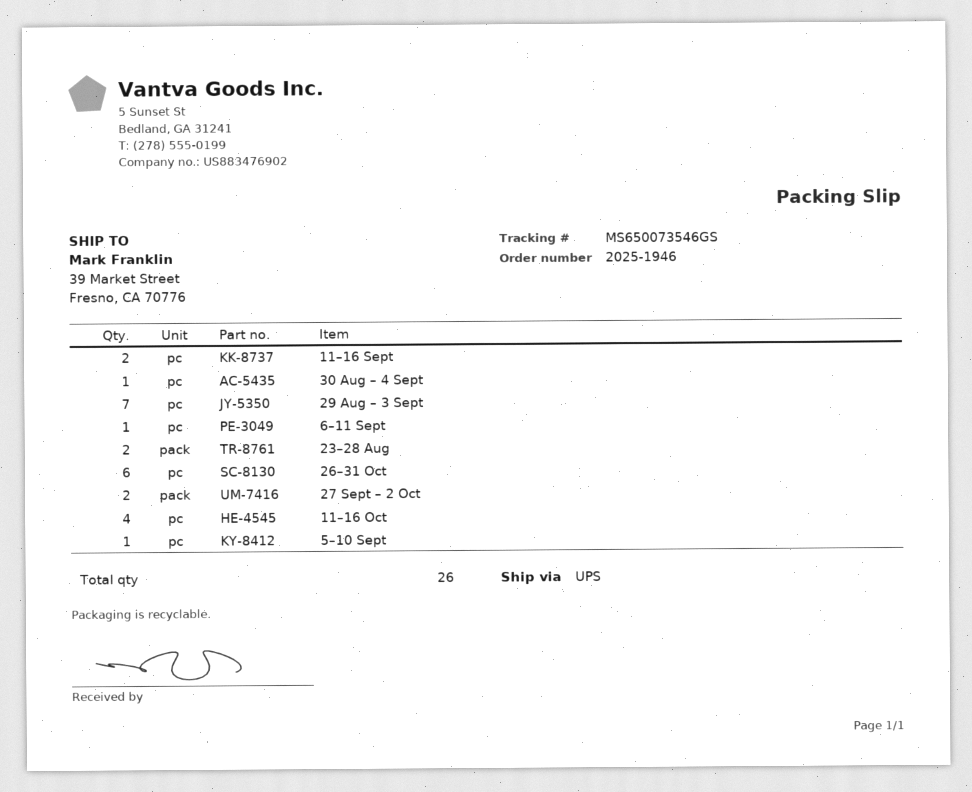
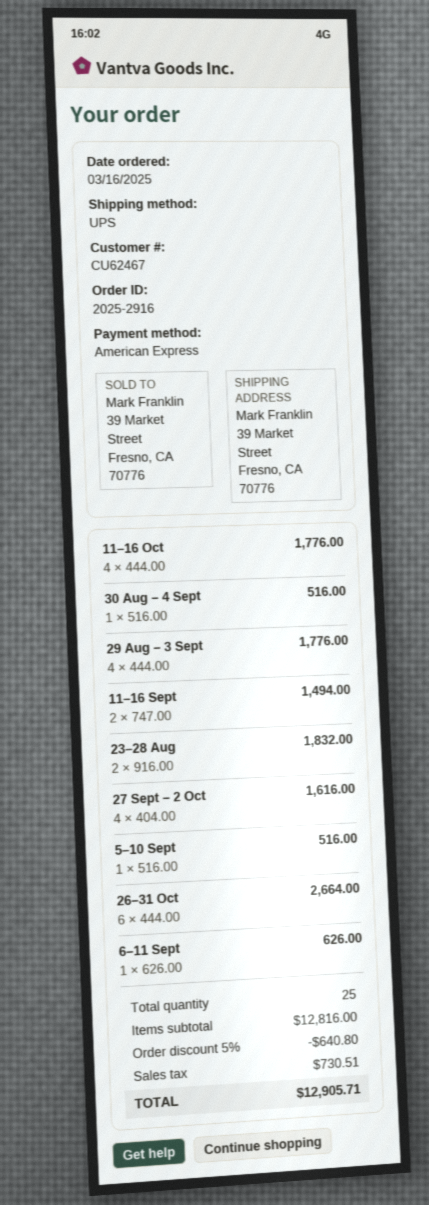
order number: 2025-1946 -> 2025-2916
29 Aug – 3 Sept: 7 -> 4
27 Sept – 2 Oct: 2 -> 4
total quantity: 26 -> 25

